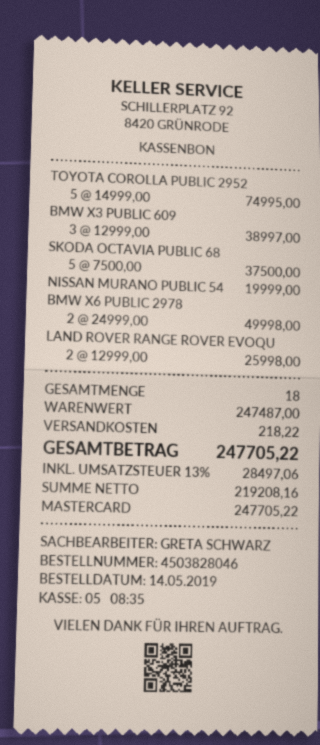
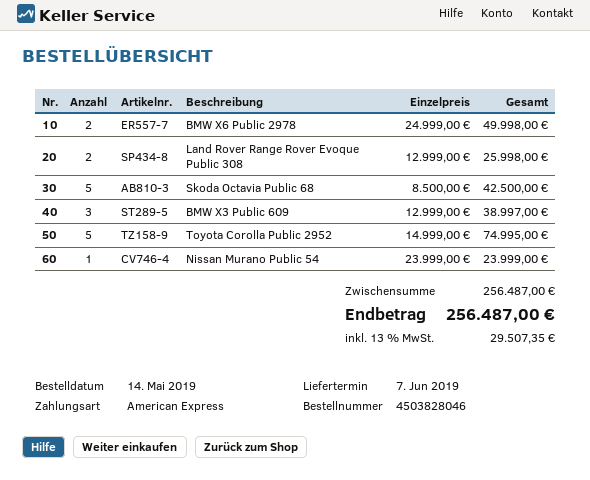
payment method: Mastercard -> American Express
SKODA OCTAVIA PUBLIC 68: 5 x 7500.00 = 37500.00 -> 5 x 8500.00 = 42500.00
NISSAN MURANO PUBLIC 54: 1 x 19999.00 = 19999.00 -> 1 x 23999.00 = 23999.00
subtotal: 247487.00 -> 256487.00
shipping: 218.22 -> none
tax: 13% = 28497.06 -> 13% = 29507.35
total: 247705.22 -> 256487.00

